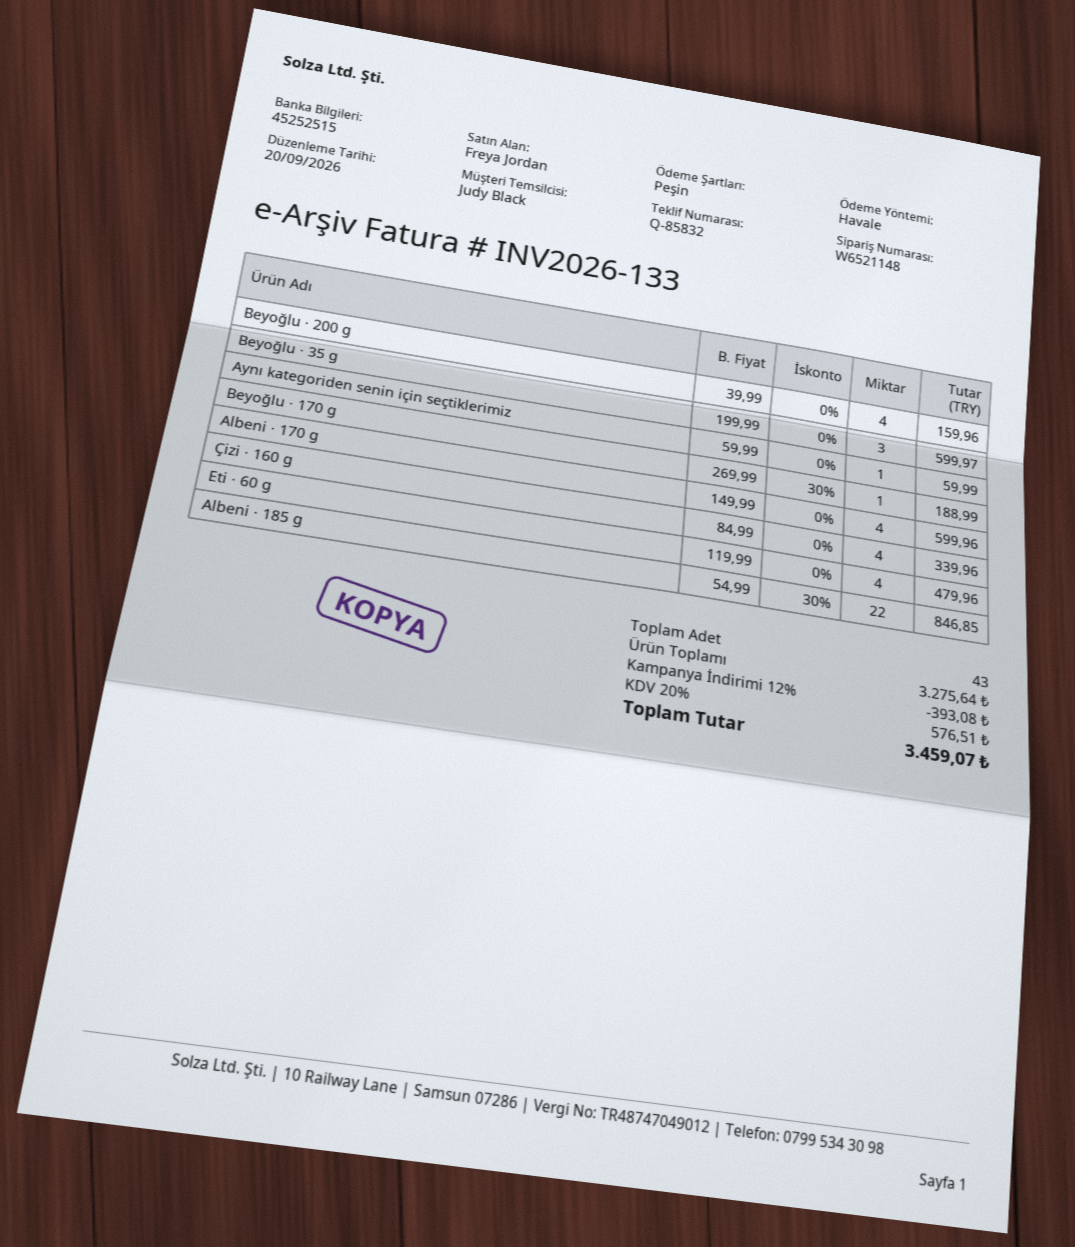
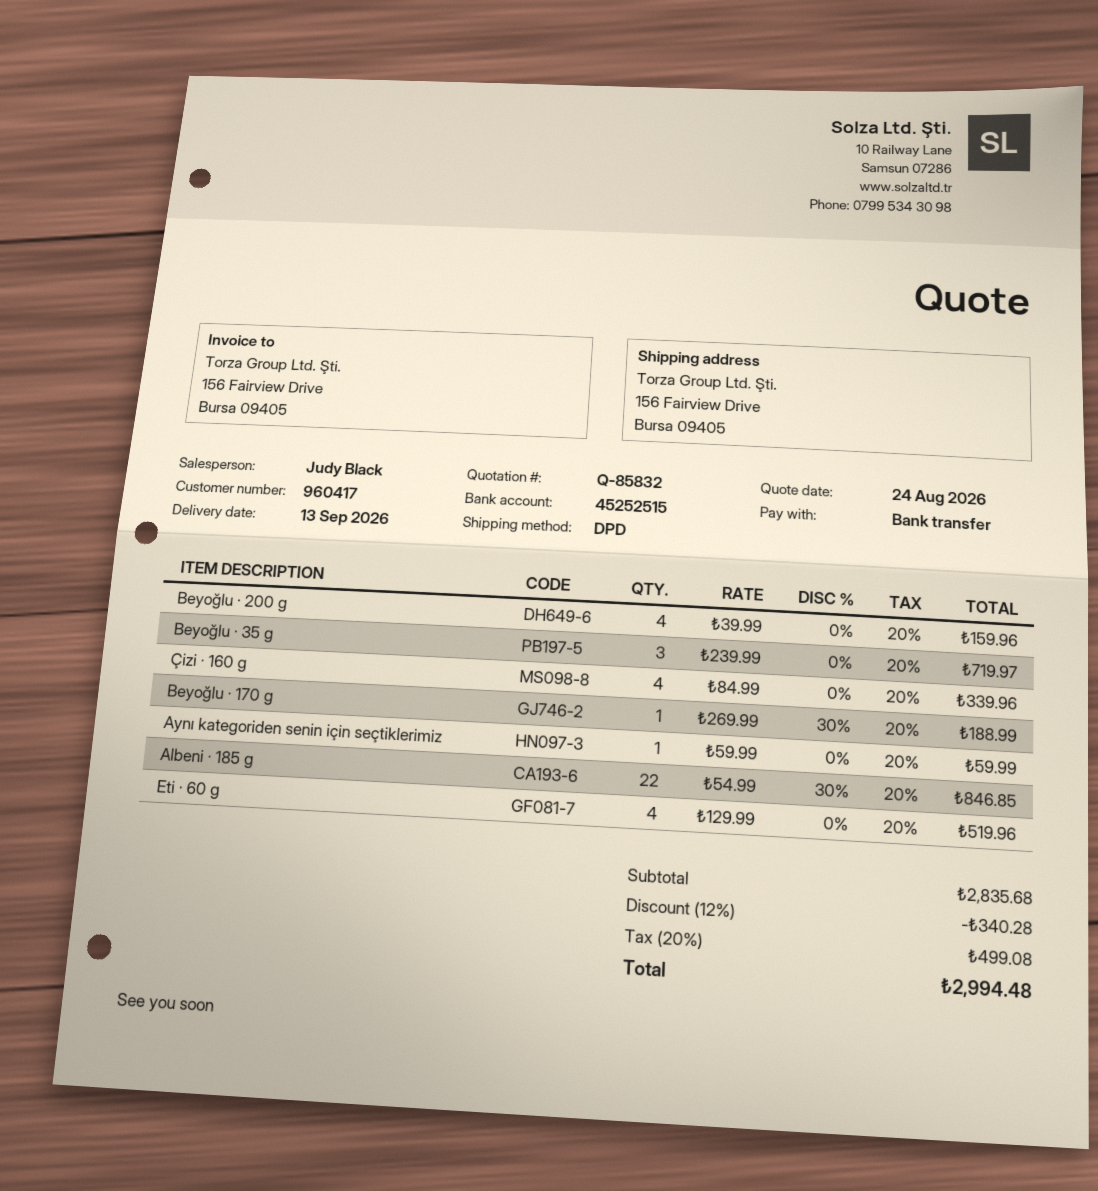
Beyoğlu · 35 g: 3 x 199.99 = 599.97 -> 3 x 239.99 = 719.97
Albeni · 170 g: 4 x 149.99 = 599.96 -> none
Eti · 60 g: 4 x 119.99 = 479.96 -> 4 x 129.99 = 519.96
subtotal: 3275.64 -> 2835.68
discount: 12% = 393.08 -> 12% = 340.28
tax: 20% = 576.51 -> 20% = 499.08
total: 3459.07 -> 2994.48

